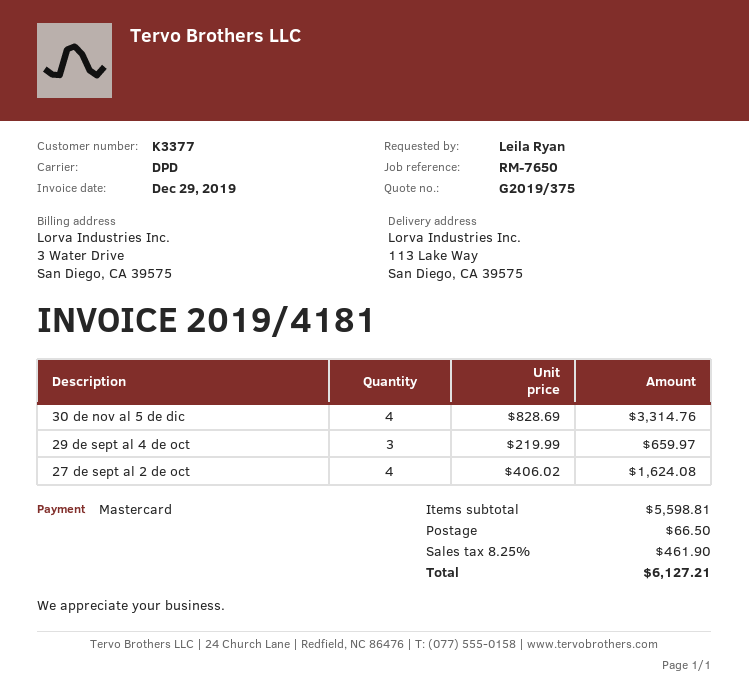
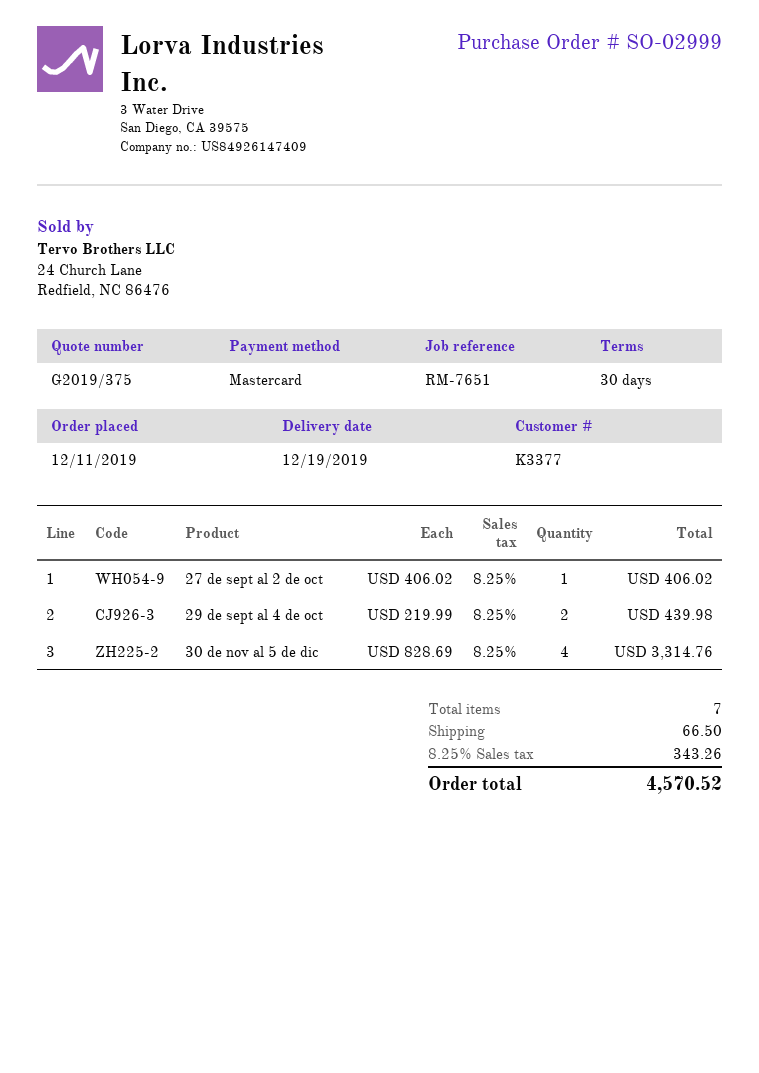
reference: RM-7650 -> RM-7651
29 de sept al 4 de oct: 3 x 219.99 = 659.97 -> 2 x 219.99 = 439.98
27 de sept al 2 de oct: 4 x 406.02 = 1624.08 -> 1 x 406.02 = 406.02
tax: 8.25% = 461.90 -> 8.25% = 343.26
total: 6127.21 -> 4570.52

